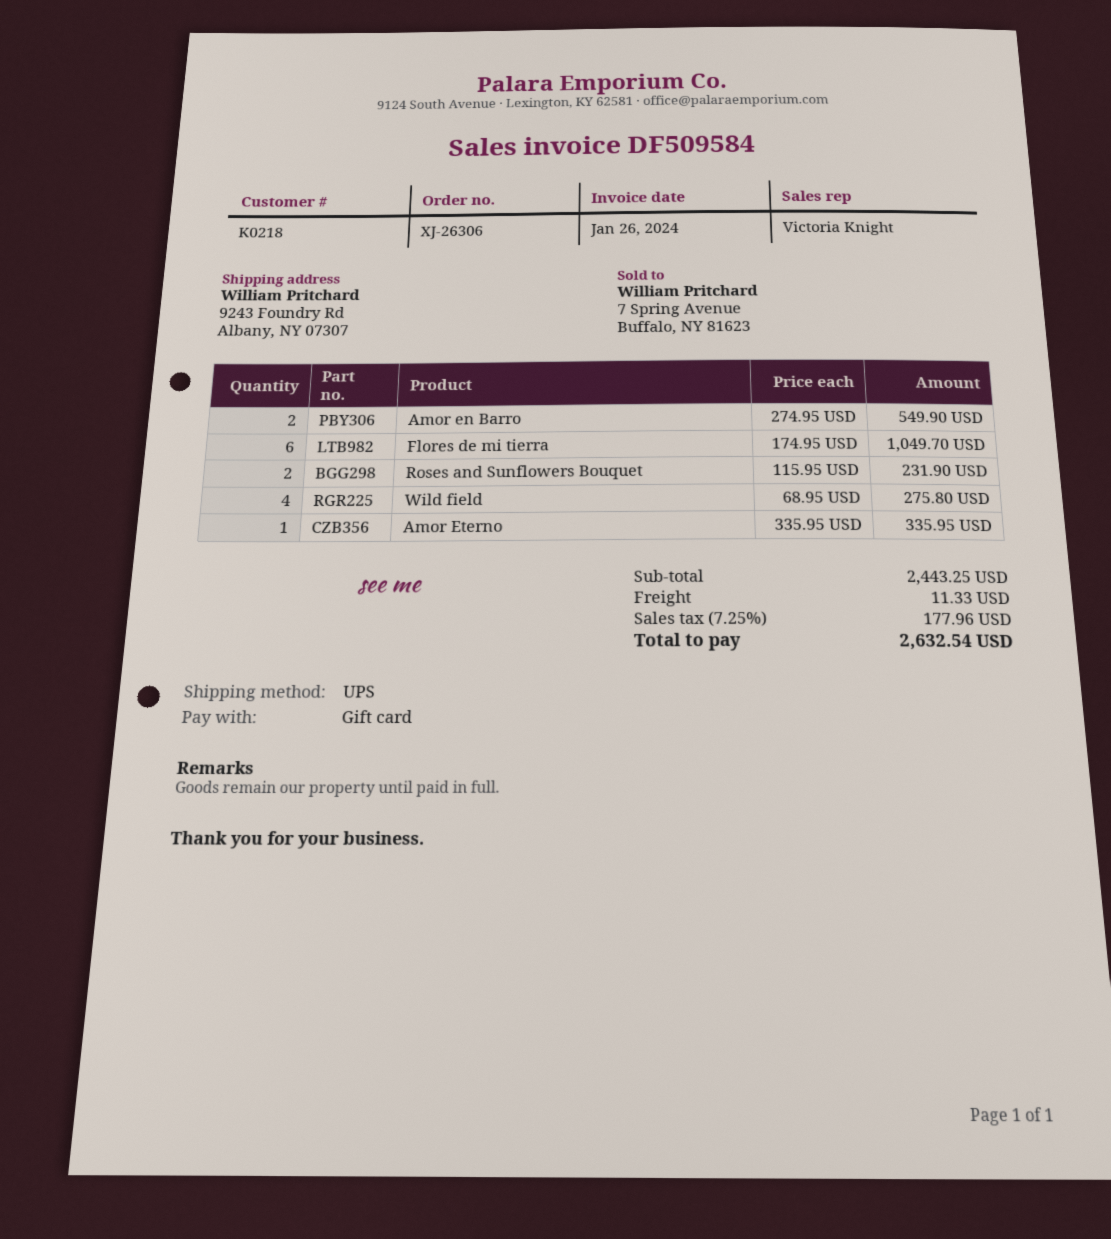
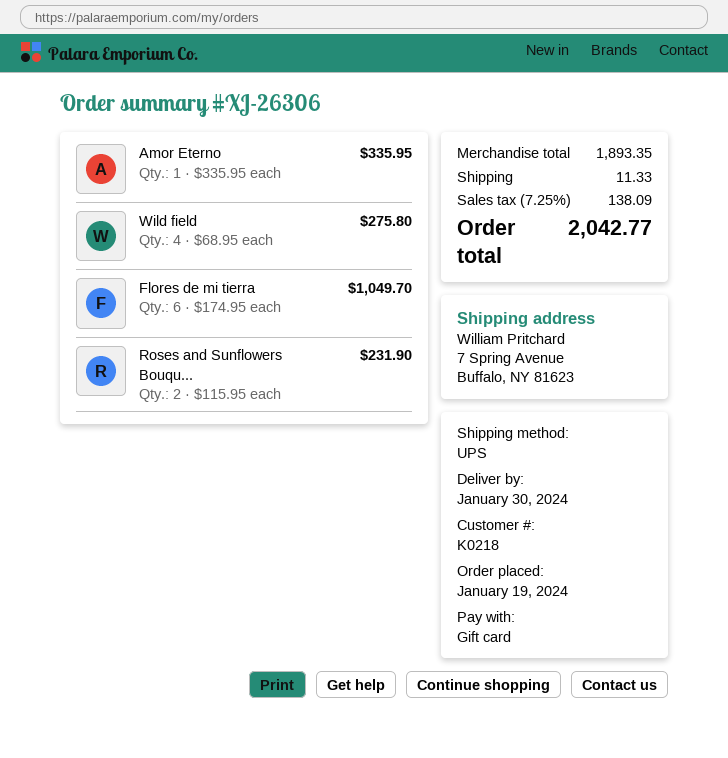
ship to: 9243 Foundry Rd, Albany, NY 07307 -> 7 Spring Avenue, Buffalo, NY 81623
Amor en Barro: 2 x 274.95 = 549.90 -> none
subtotal: 2443.25 -> 1893.35
tax: 7.25% = 177.96 -> 7.25% = 138.09
total: 2632.54 -> 2042.77

